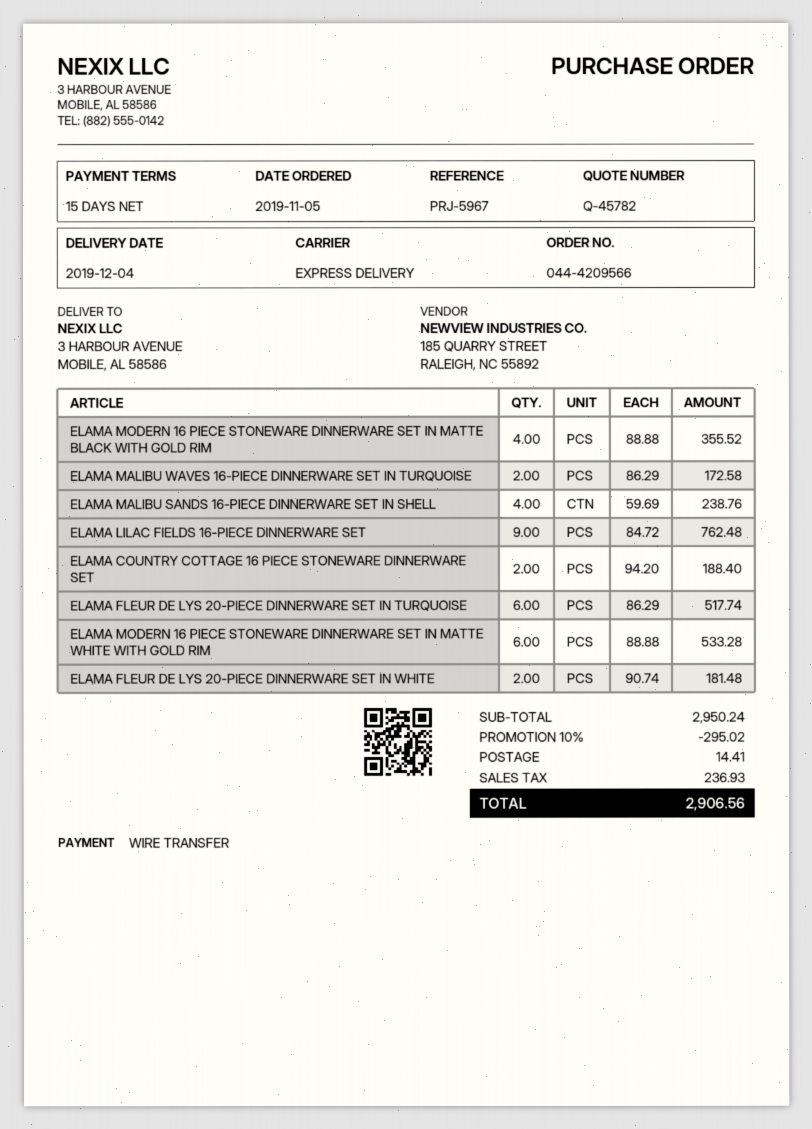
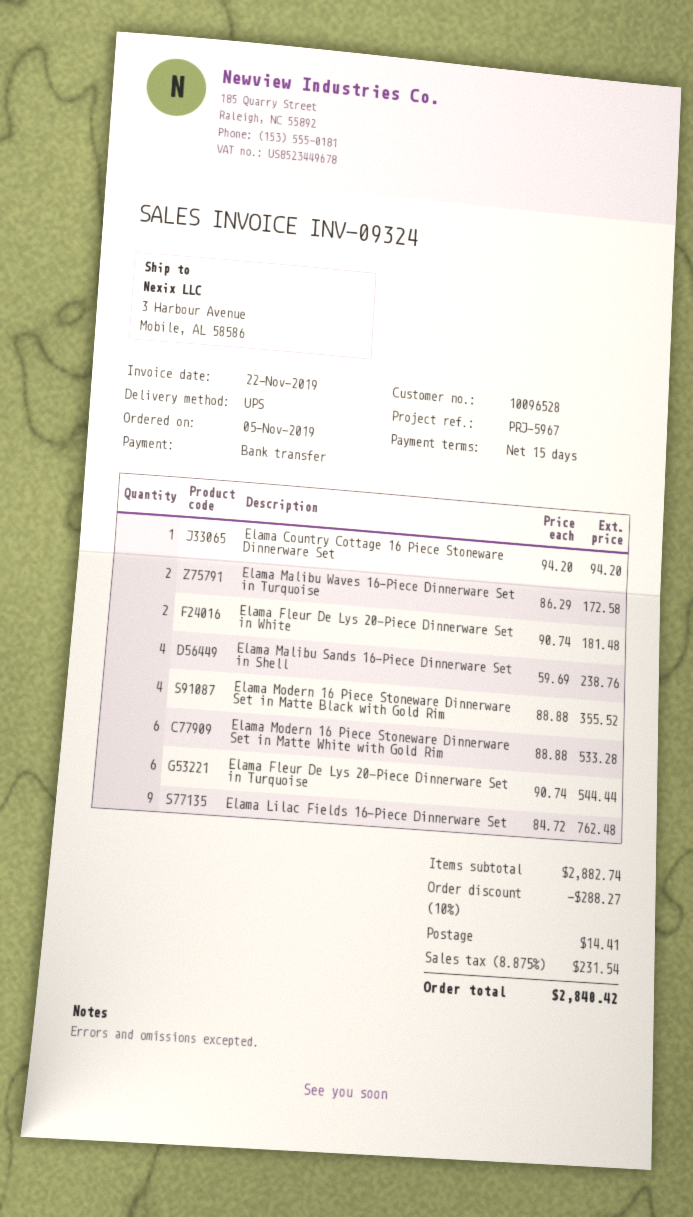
shipping method: express -> UPS
ELAMA COUNTRY COTTAGE 16 PIECE STONEWARE DINNERWARE SET: 2 x 94.20 = 188.40 -> 1 x 94.20 = 94.20
ELAMA FLEUR DE LYS 20-PIECE DINNERWARE SET IN TURQUOISE: 6 x 86.29 = 517.74 -> 6 x 90.74 = 544.44
subtotal: 2950.24 -> 2882.74
discount: 10% = 295.02 -> 10% = 288.27
tax: 236.93 -> 231.54
total: 2906.56 -> 2840.42

